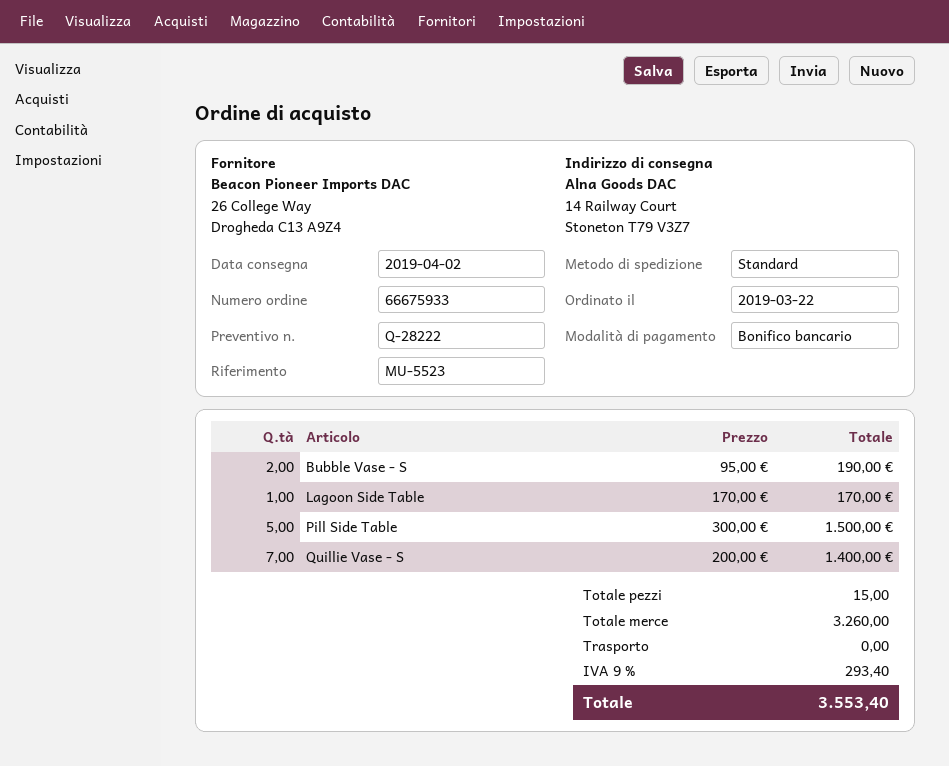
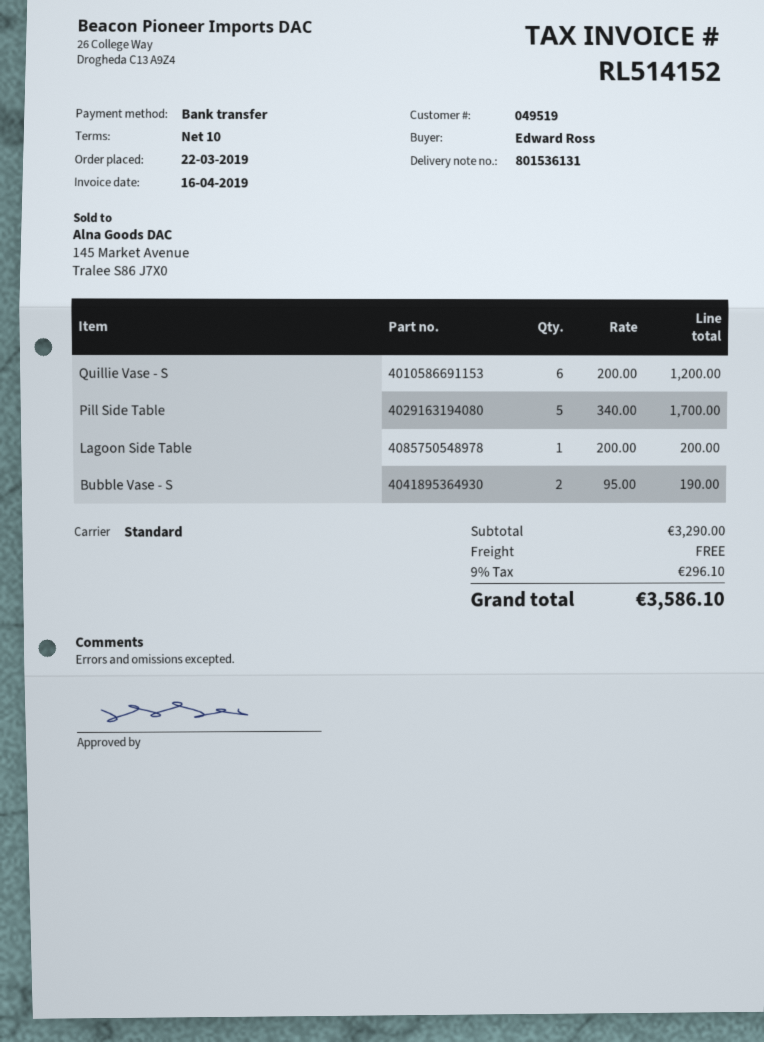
Lagoon Side Table: 1 x 170.00 = 170.00 -> 1 x 200.00 = 200.00
Pill Side Table: 5 x 300.00 = 1500.00 -> 5 x 340.00 = 1700.00
Quillie Vase - S: 7 x 200.00 = 1400.00 -> 6 x 200.00 = 1200.00
subtotal: 3260.00 -> 3290.00
tax: 9% = 293.40 -> 9% = 296.10
total: 3553.40 -> 3586.10

